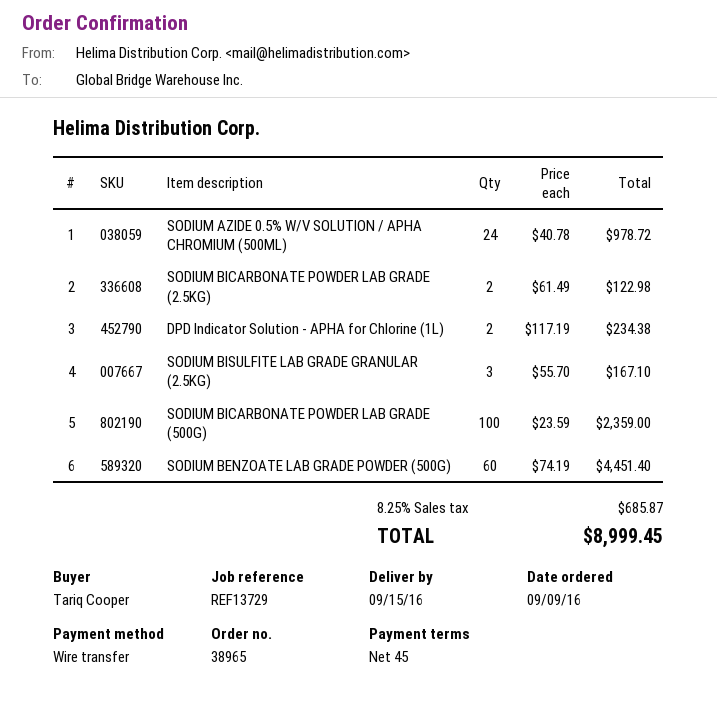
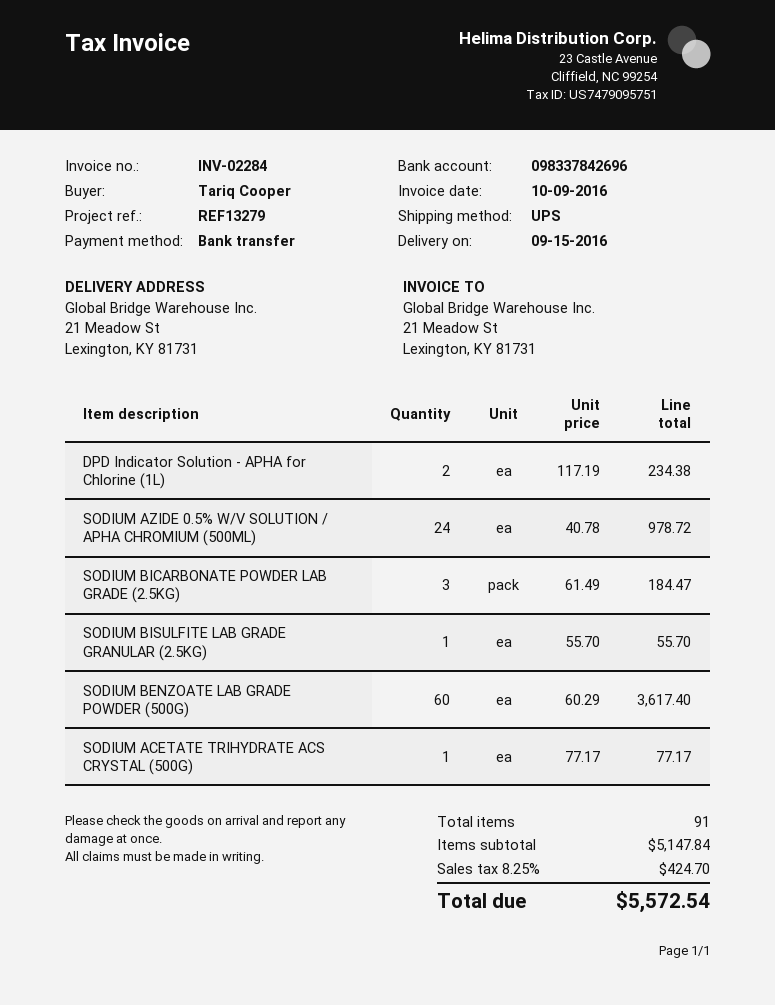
reference: REF13729 -> REF13279
SODIUM BICARBONATE POWDER LAB GRADE (2.5KG): 2 x 61.49 = 122.98 -> 3 x 61.49 = 184.47
SODIUM BISULFITE LAB GRADE GRANULAR (2.5KG): 3 x 55.70 = 167.10 -> 1 x 55.70 = 55.70
SODIUM BICARBONATE POWDER LAB GRADE (500G): 100 x 23.59 = 2359.00 -> none
SODIUM BENZOATE LAB GRADE POWDER (500G): 60 x 74.19 = 4451.40 -> 60 x 60.29 = 3617.40
SODIUM ACETATE TRIHYDRATE ACS CRYSTAL (500G): none -> 1 x 77.17 = 77.17
tax: 8.25% = 685.87 -> 8.25% = 424.70
total: 8999.45 -> 5572.54

